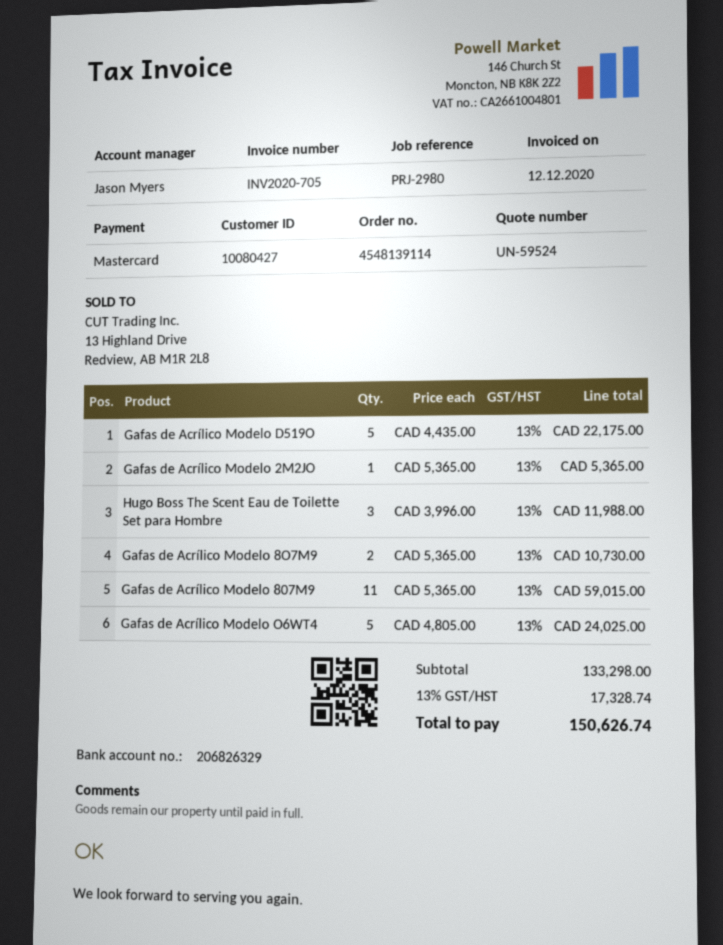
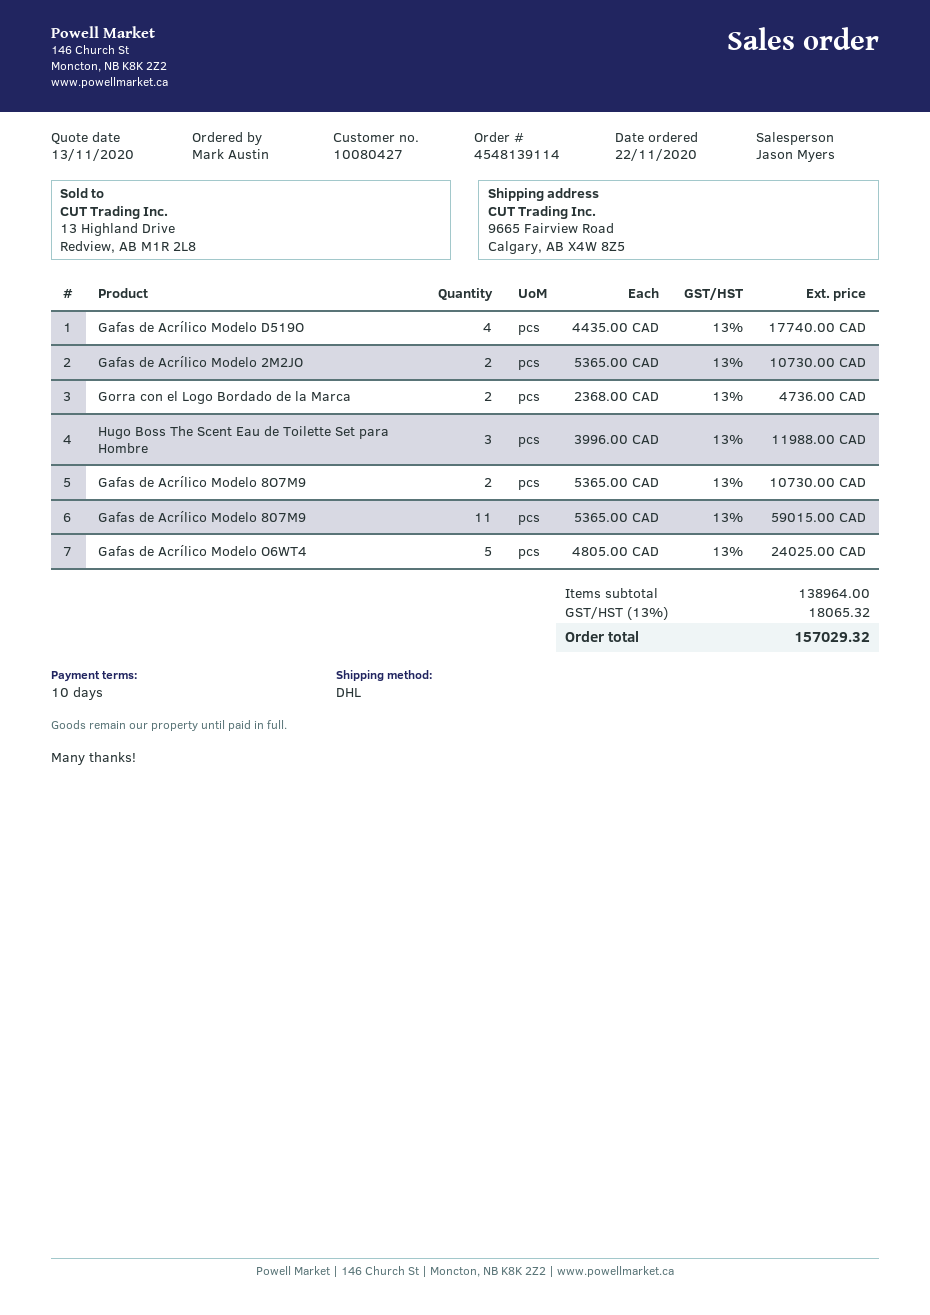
Gafas de Acrílico Modelo D519O: 5 x 4435.00 = 22175.00 -> 4 x 4435.00 = 17740.00
Gafas de Acrílico Modelo 2M2JO: 1 x 5365.00 = 5365.00 -> 2 x 5365.00 = 10730.00
Gorra con el Logo Bordado de la Marca: none -> 2 x 2368.00 = 4736.00
subtotal: 133298.00 -> 138964.00
tax: 13% = 17328.74 -> 13% = 18065.32
total: 150626.74 -> 157029.32

